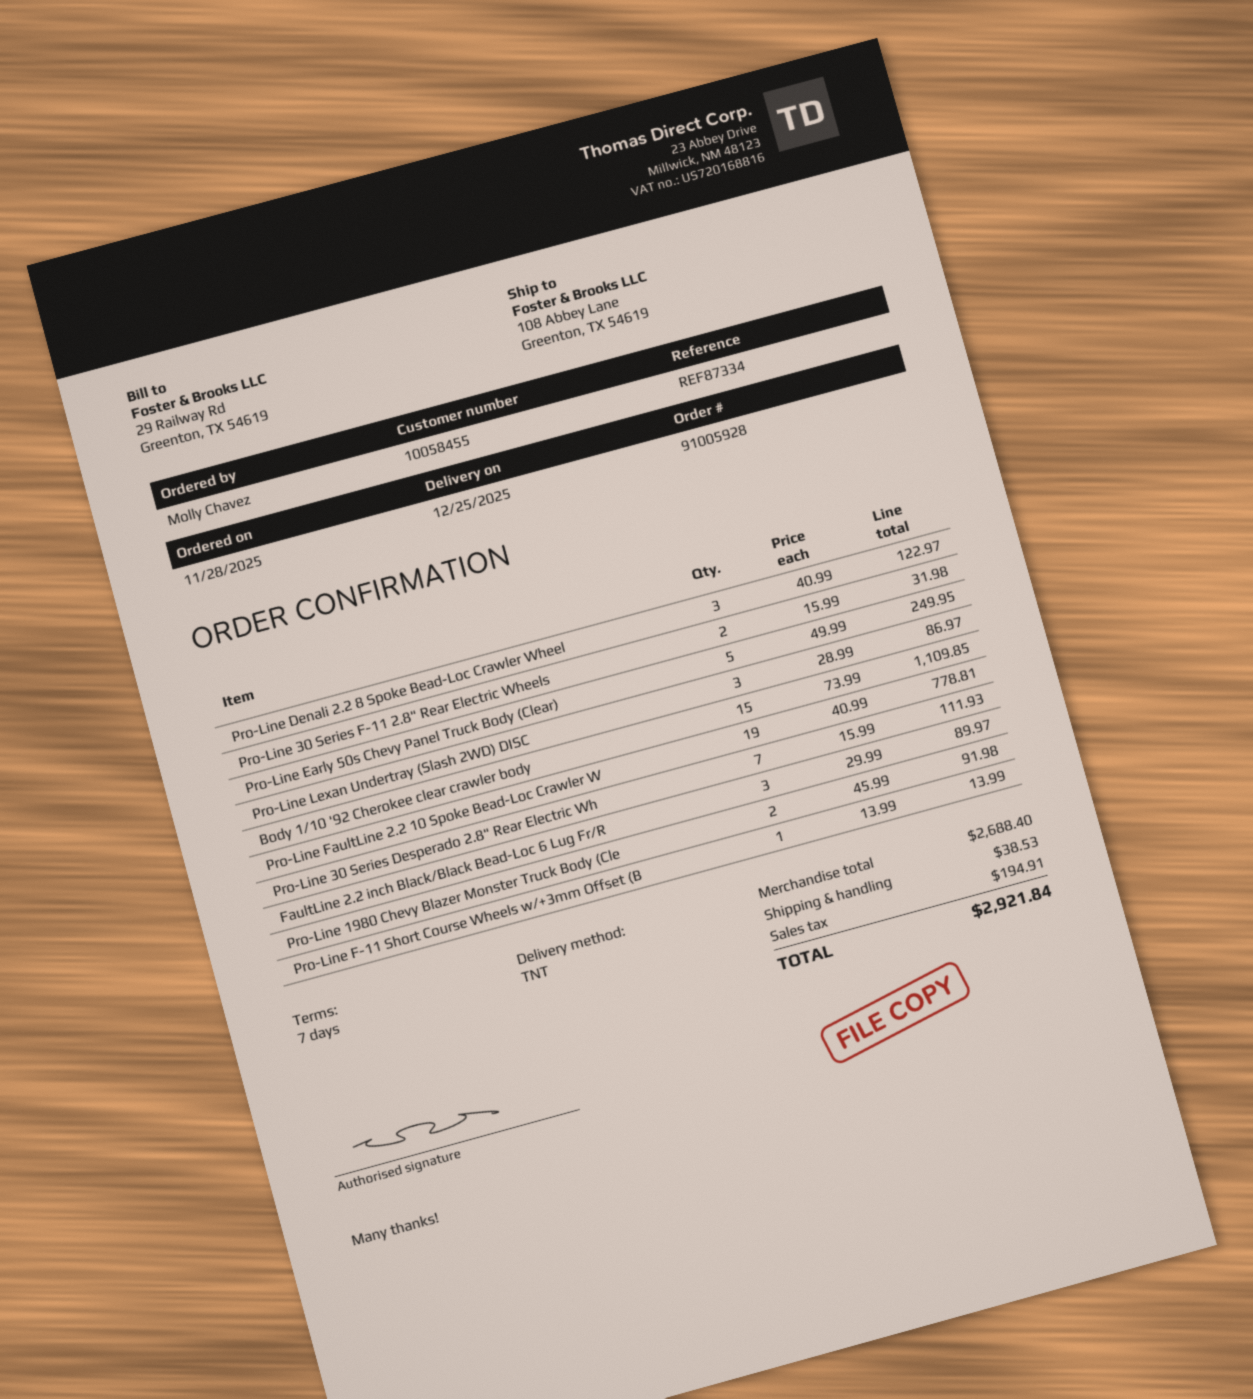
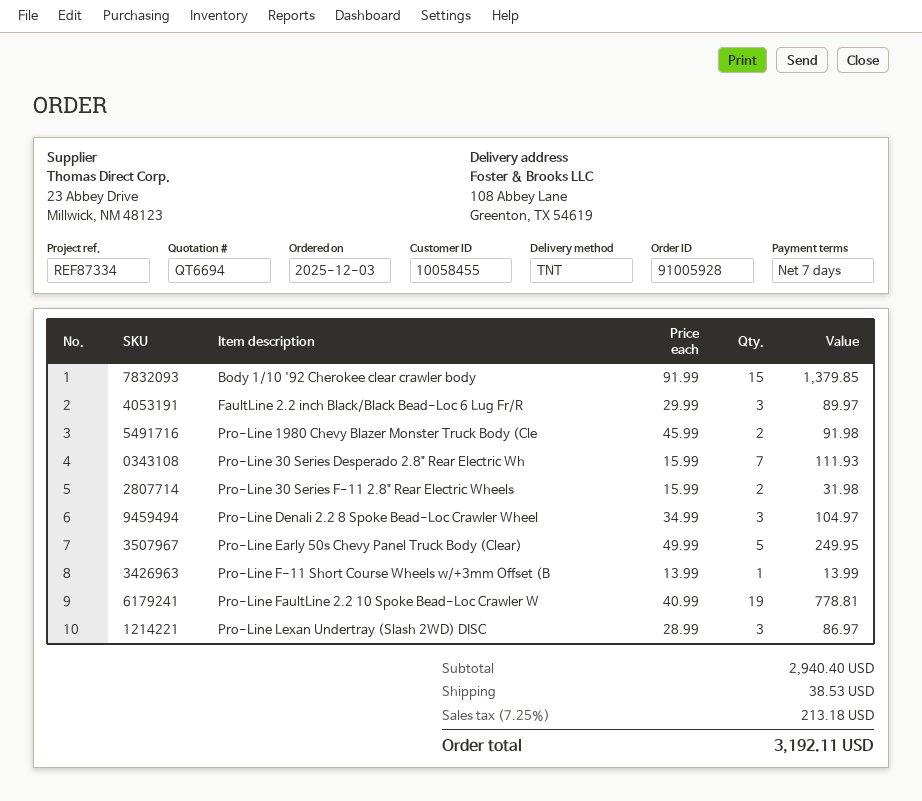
order date: 2025-11-28 -> 2025-12-03
Pro-Line Denali 2.2 8 Spoke Bead-Loc Crawler Wheel: 3 x 40.99 = 122.97 -> 3 x 34.99 = 104.97
Body 1/10 '92 Cherokee clear crawler body: 15 x 73.99 = 1109.85 -> 15 x 91.99 = 1379.85
subtotal: 2688.40 -> 2940.40
tax: 194.91 -> 213.18
total: 2921.84 -> 3192.11

